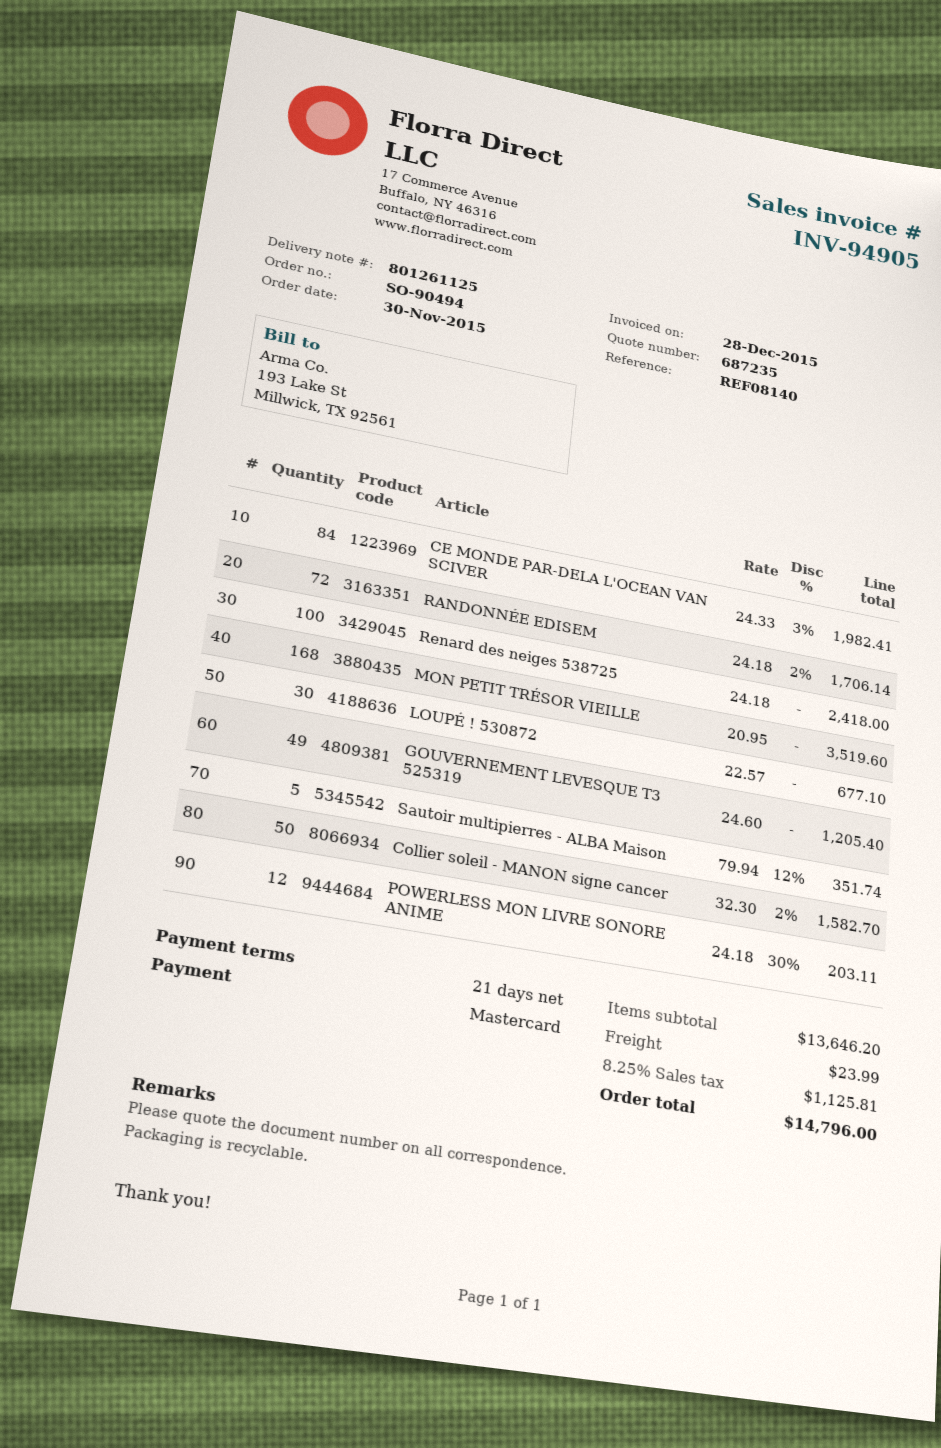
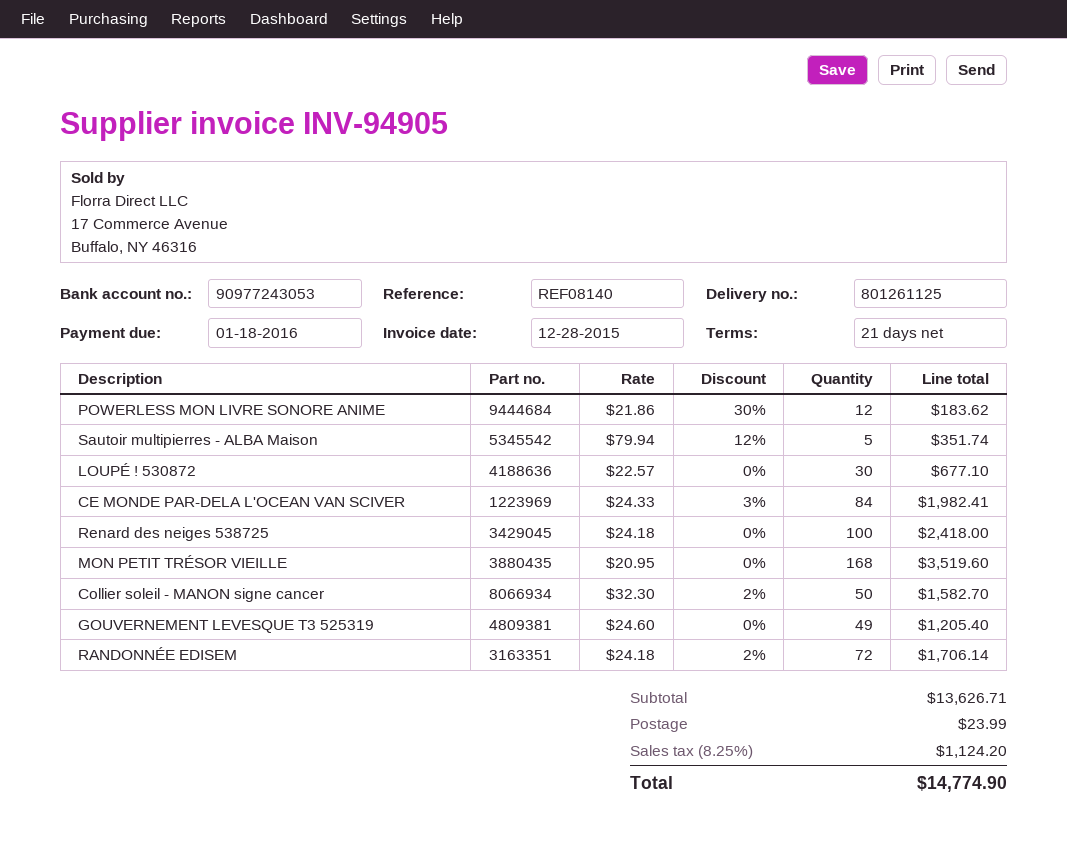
POWERLESS MON LIVRE SONORE ANIME: 12 x 24.18 - 30% = 203.11 -> 12 x 21.86 - 30% = 183.62
subtotal: 13646.20 -> 13626.71
tax: 8.25% = 1125.81 -> 8.25% = 1124.20
total: 14796.00 -> 14774.90

